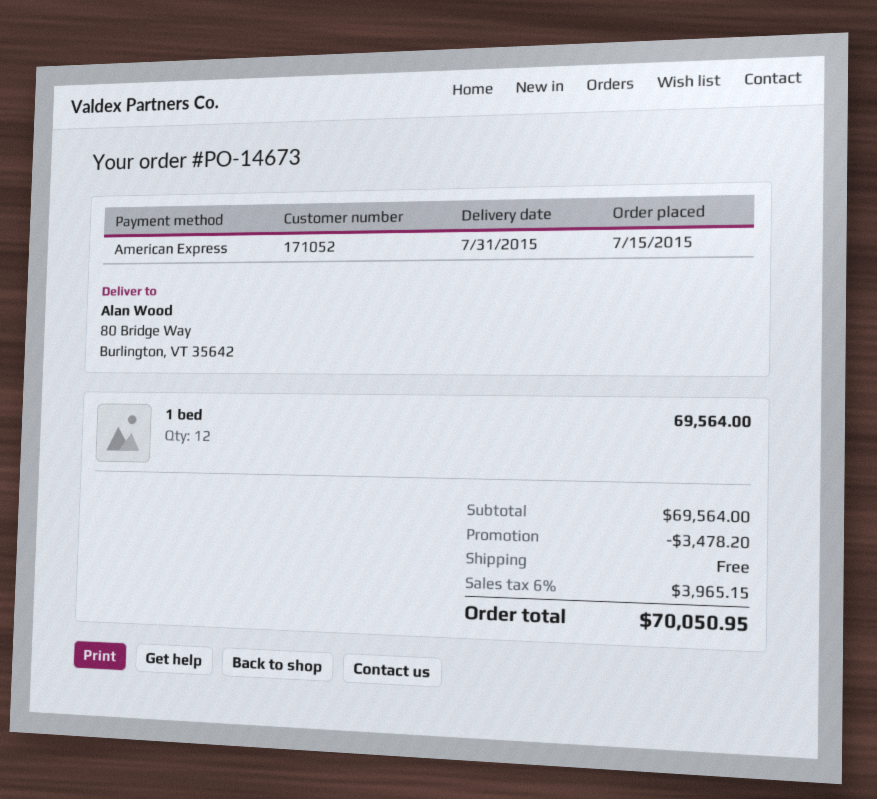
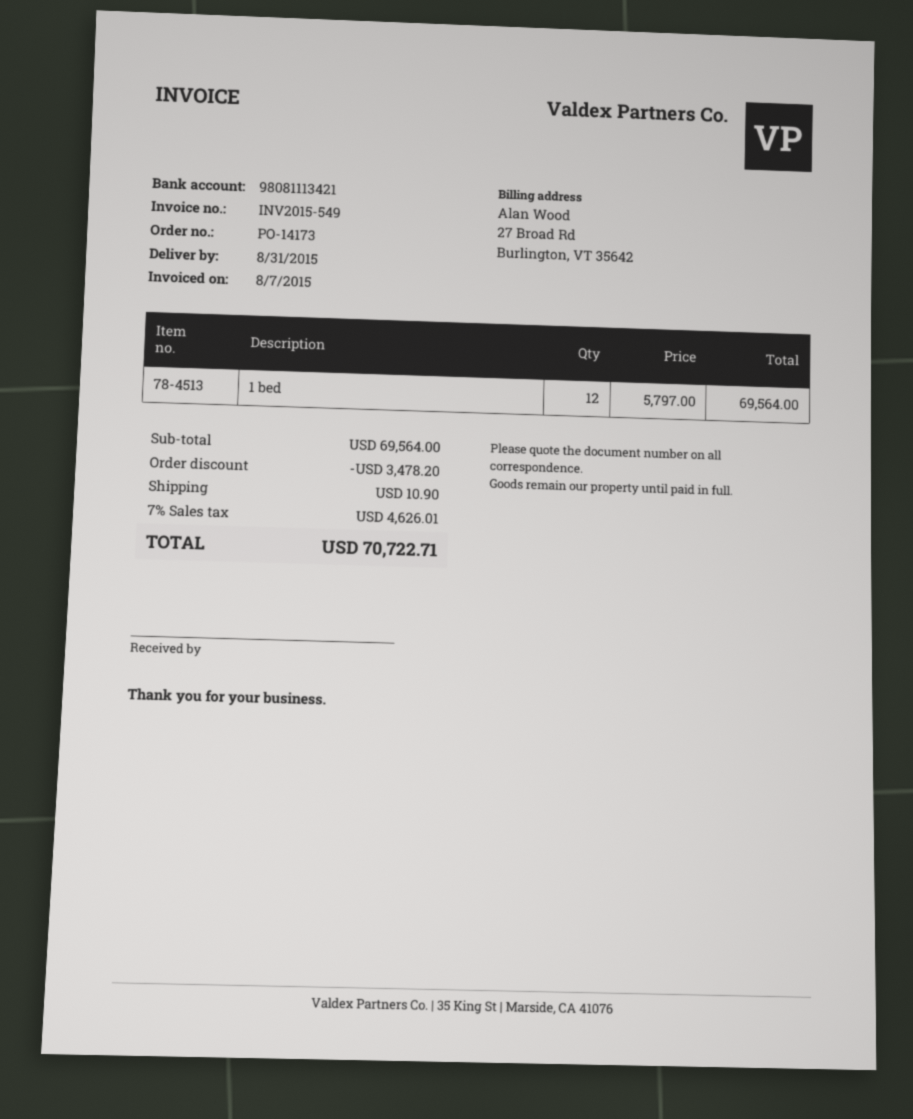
order number: PO-14673 -> PO-14173
delivery date: 2015-07-31 -> 2015-08-31
shipping: 0.00 -> 10.90
tax: 6% = 3965.15 -> 7% = 4626.01
total: 70050.95 -> 70722.71

